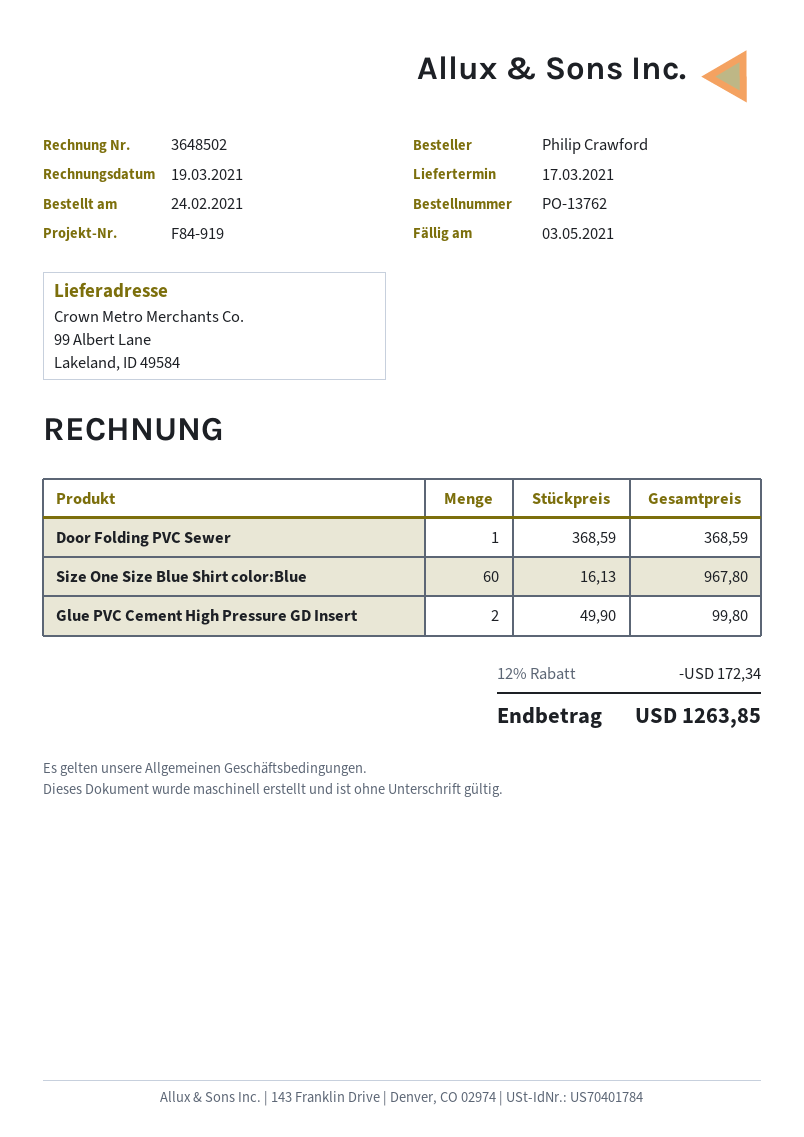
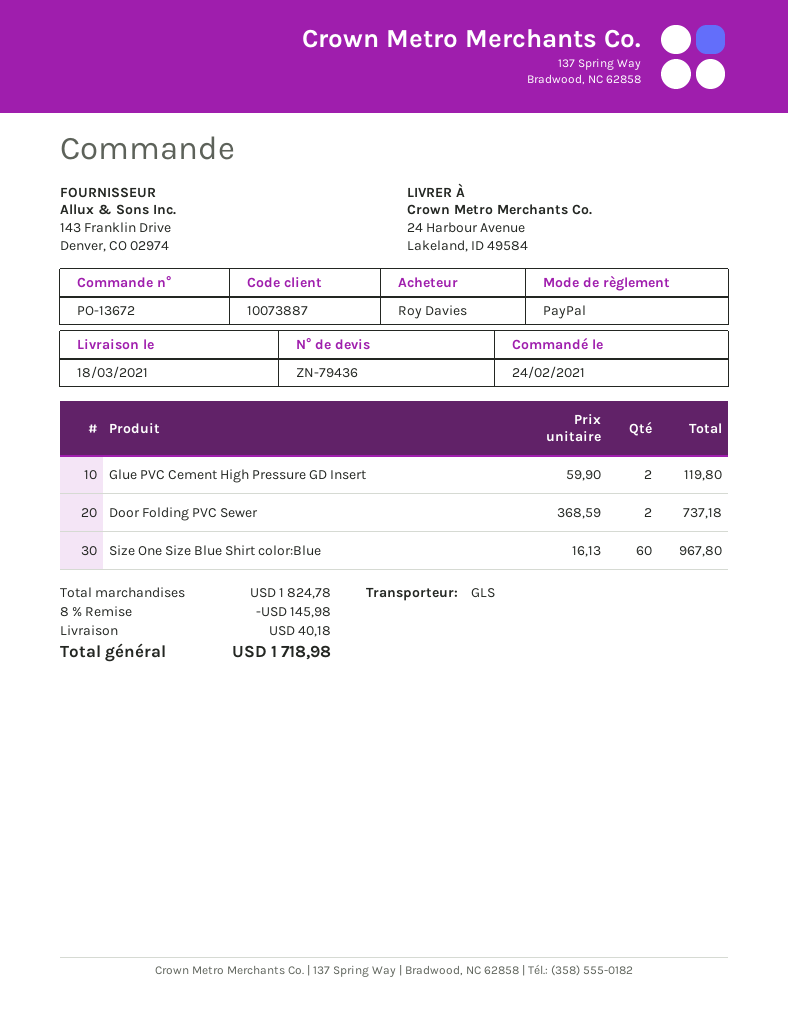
order number: PO-13762 -> PO-13672
delivery date: 2021-03-17 -> 2021-03-18
ordered by: Philip Crawford -> Roy Davies
ship to: 99 Albert Lane, Lakeland, ID 49584 -> 24 Harbour Avenue, Lakeland, ID 49584
Door Folding PVC Sewer: 1 x 368.59 = 368.59 -> 2 x 368.59 = 737.18
Glue PVC Cement High Pressure GD Insert: 2 x 49.90 = 99.80 -> 2 x 59.90 = 119.80
discount: 12% = 172.34 -> 8% = 145.98
shipping: none -> 40.18
total: 1263.85 -> 1718.98

